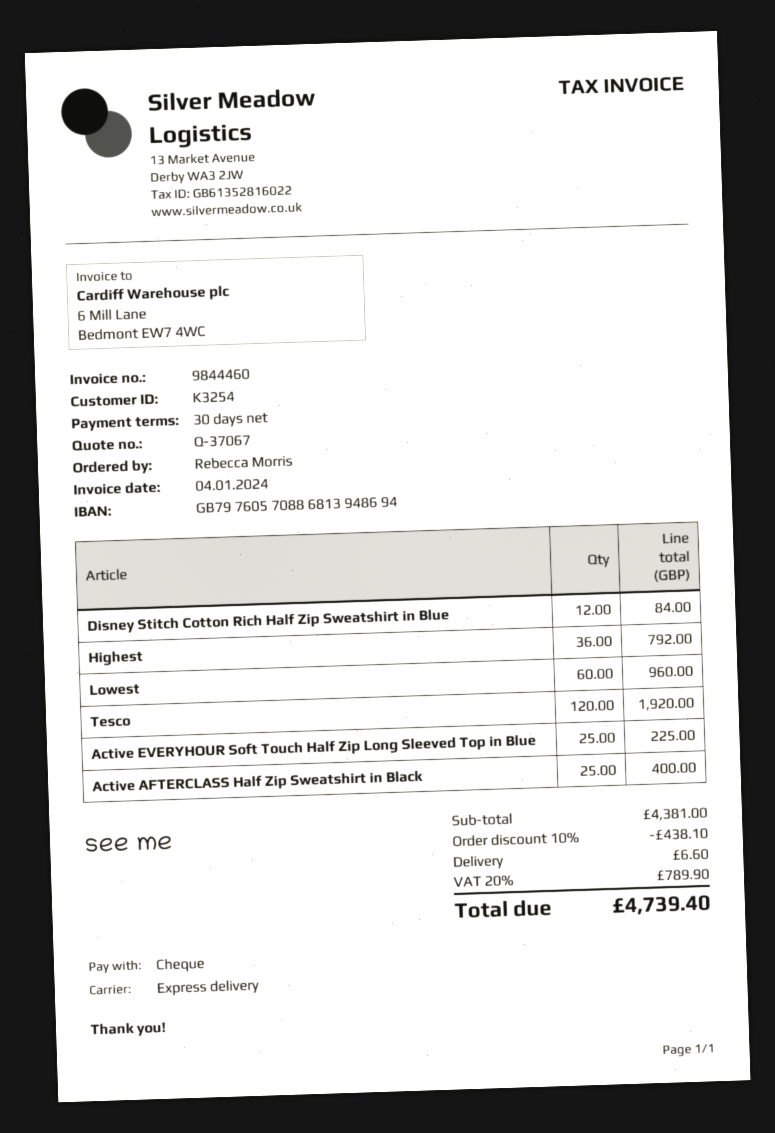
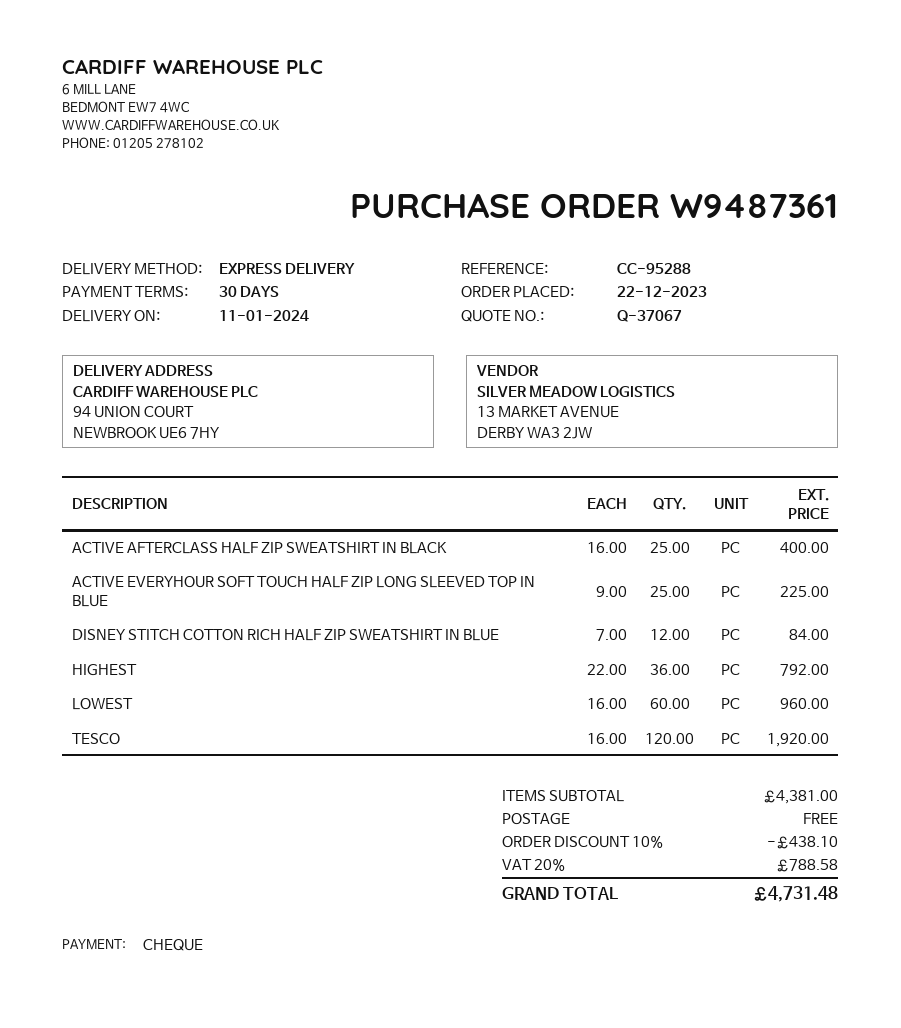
shipping: 6.60 -> 0.00
tax: 20% = 789.90 -> 20% = 788.58
total: 4739.40 -> 4731.48

